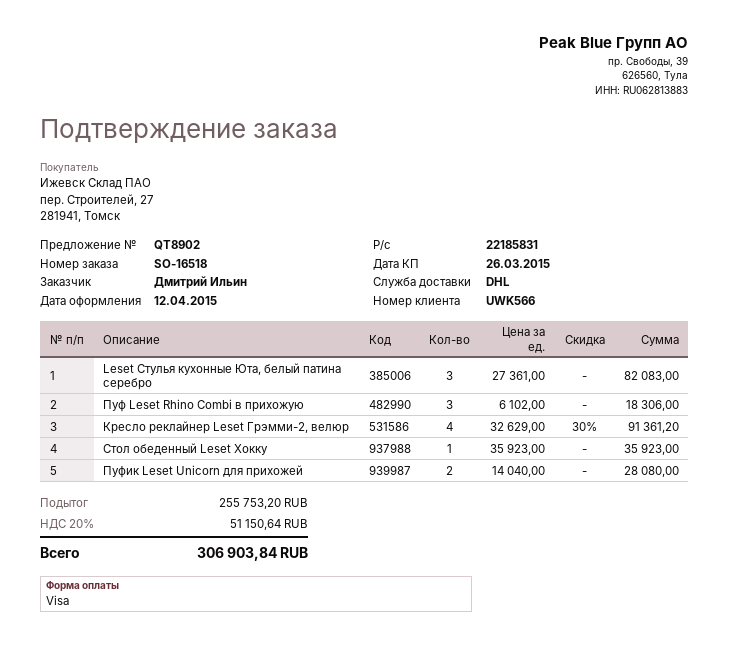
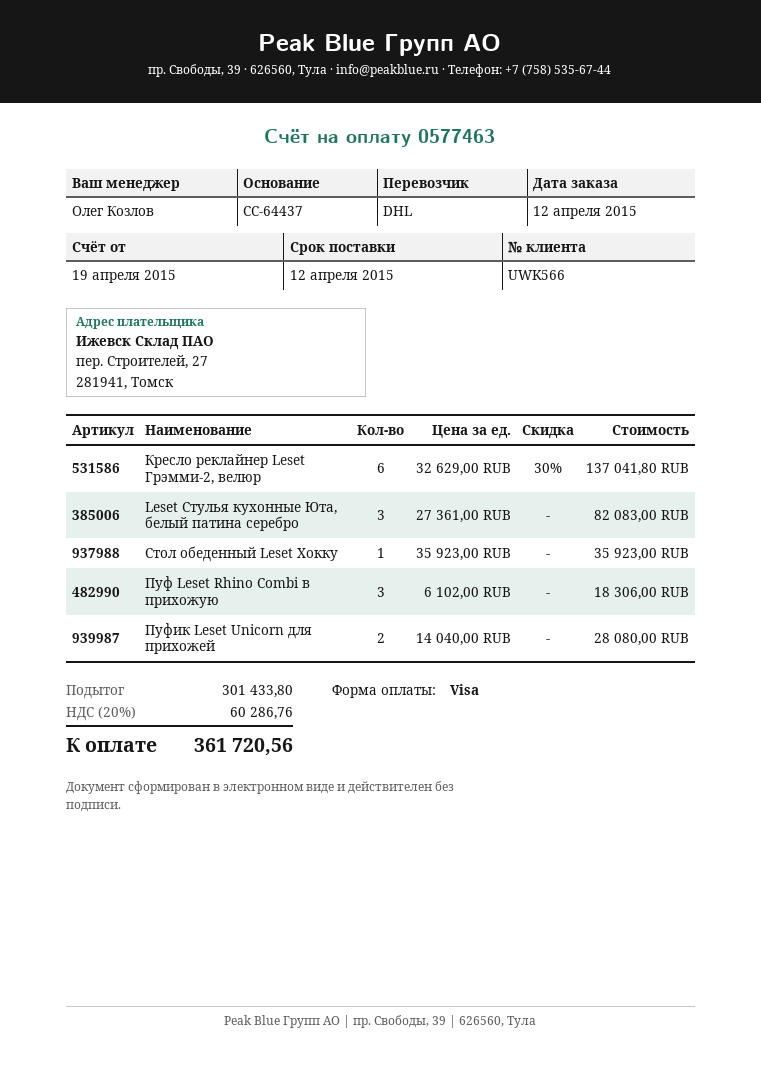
Кресло реклайнер Leset Грэмми-2, велюр: 4 x 32629.00 - 30% = 91361.20 -> 6 x 32629.00 - 30% = 137041.80
subtotal: 255753.20 -> 301433.80
tax: 20% = 51150.64 -> 20% = 60286.76
total: 306903.84 -> 361720.56

